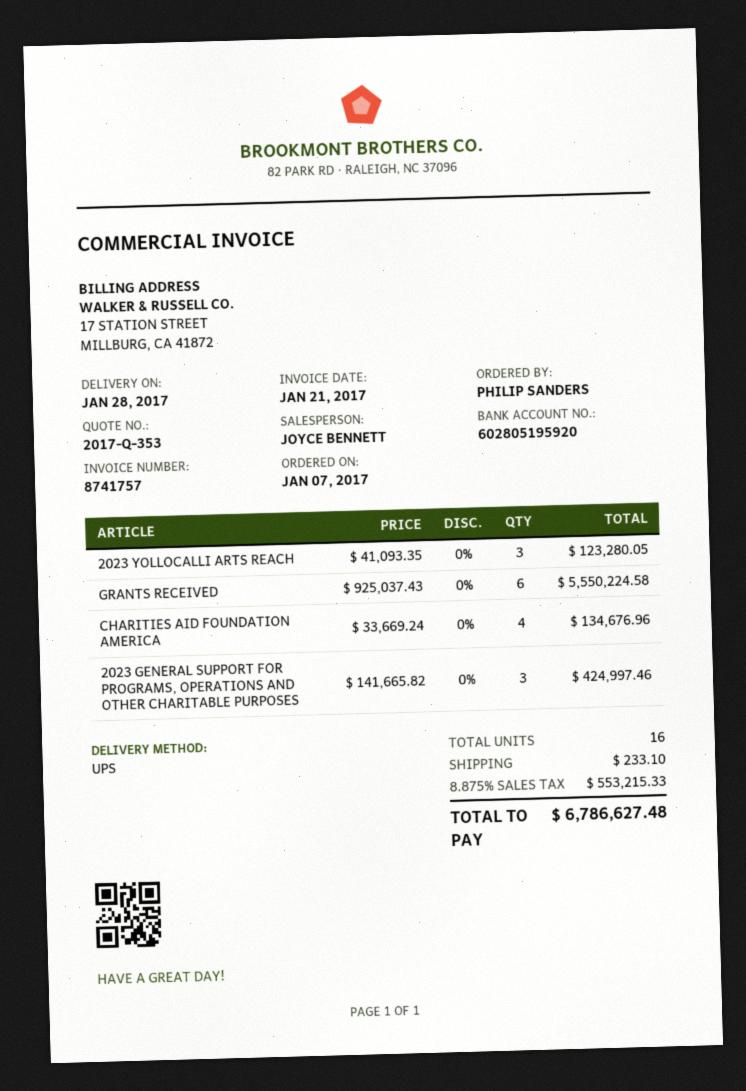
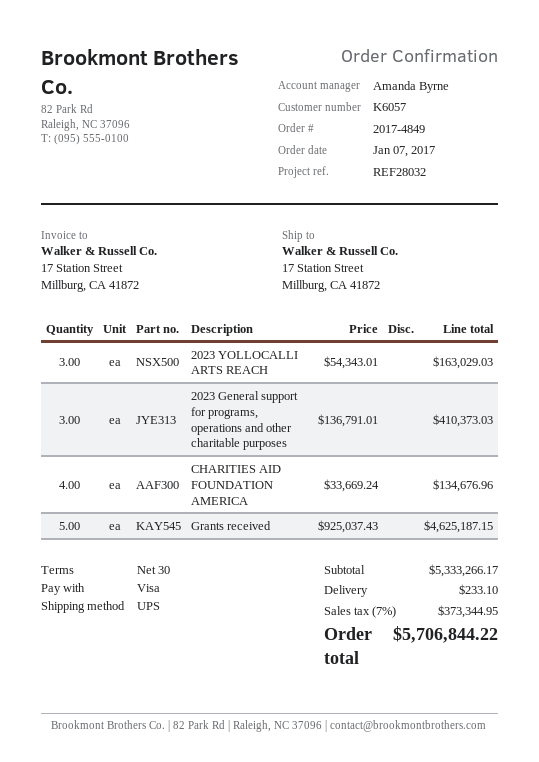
sales rep: JOYCE BENNETT -> Amanda Byrne
2023 YOLLOCALLI ARTS REACH: 3 x 41093.35 = 123280.05 -> 3 x 54343.01 = 163029.03
GRANTS RECEIVED: 6 x 925037.43 = 5550224.58 -> 5 x 925037.43 = 4625187.15
2023 GENERAL SUPPORT FOR PROGRAMS, OPERATIONS AND OTHER CHARITABLE PURPOSES: 3 x 141665.82 = 424997.46 -> 3 x 136791.01 = 410373.03
tax: 8.875% = 553215.33 -> 7% = 373344.95
total: 6786627.48 -> 5706844.22

